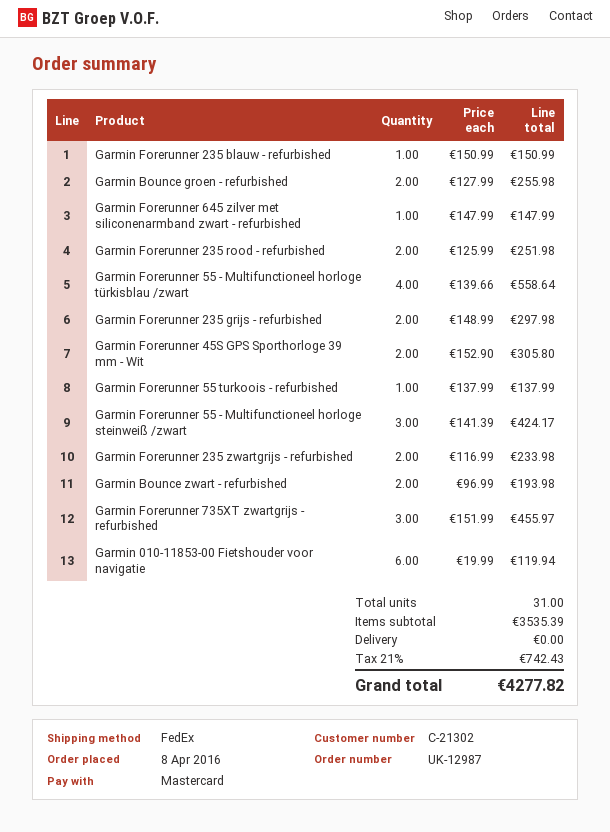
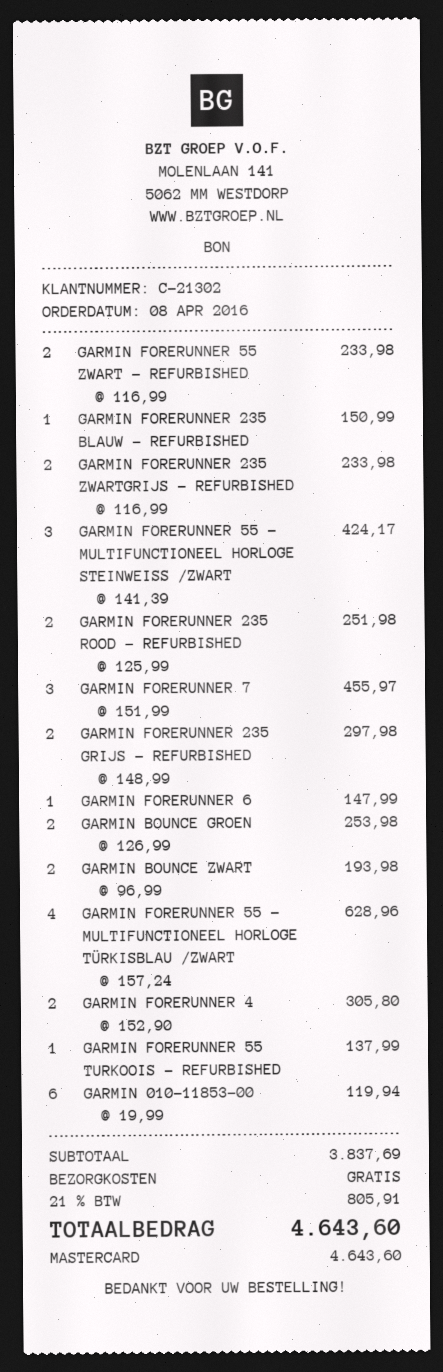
Garmin Bounce groen - refurbished: 2 x 127.99 = 255.98 -> 2 x 126.99 = 253.98
Garmin Forerunner 55 - Multifunctioneel horloge türkisblau /zwart: 4 x 139.66 = 558.64 -> 4 x 157.24 = 628.96
GARMIN FORERUNNER 55 ZWART - REFURBISHED: none -> 2 x 116.99 = 233.98
subtotal: 3535.39 -> 3837.69
tax: 21% = 742.43 -> 21% = 805.91
total: 4277.82 -> 4643.60

